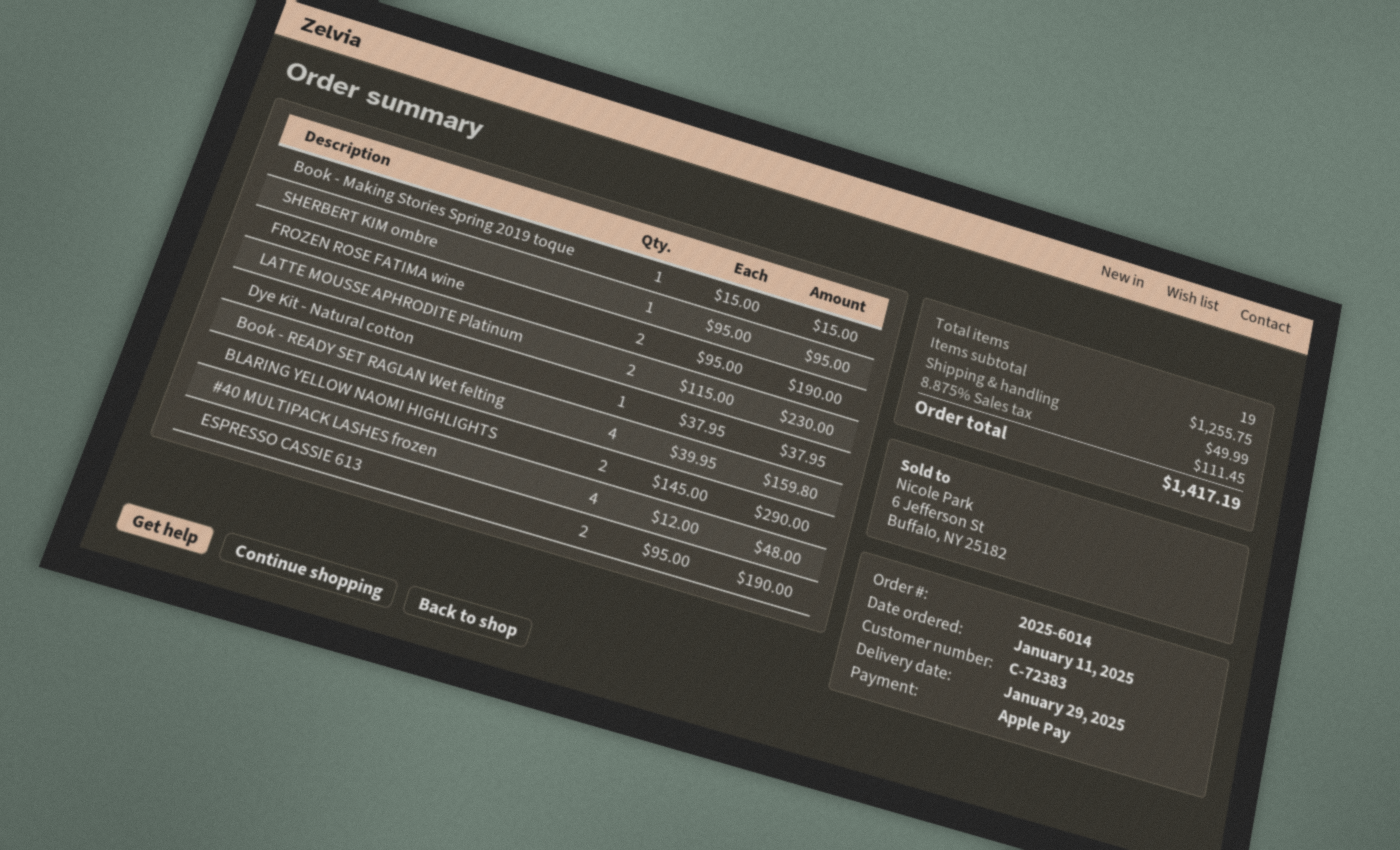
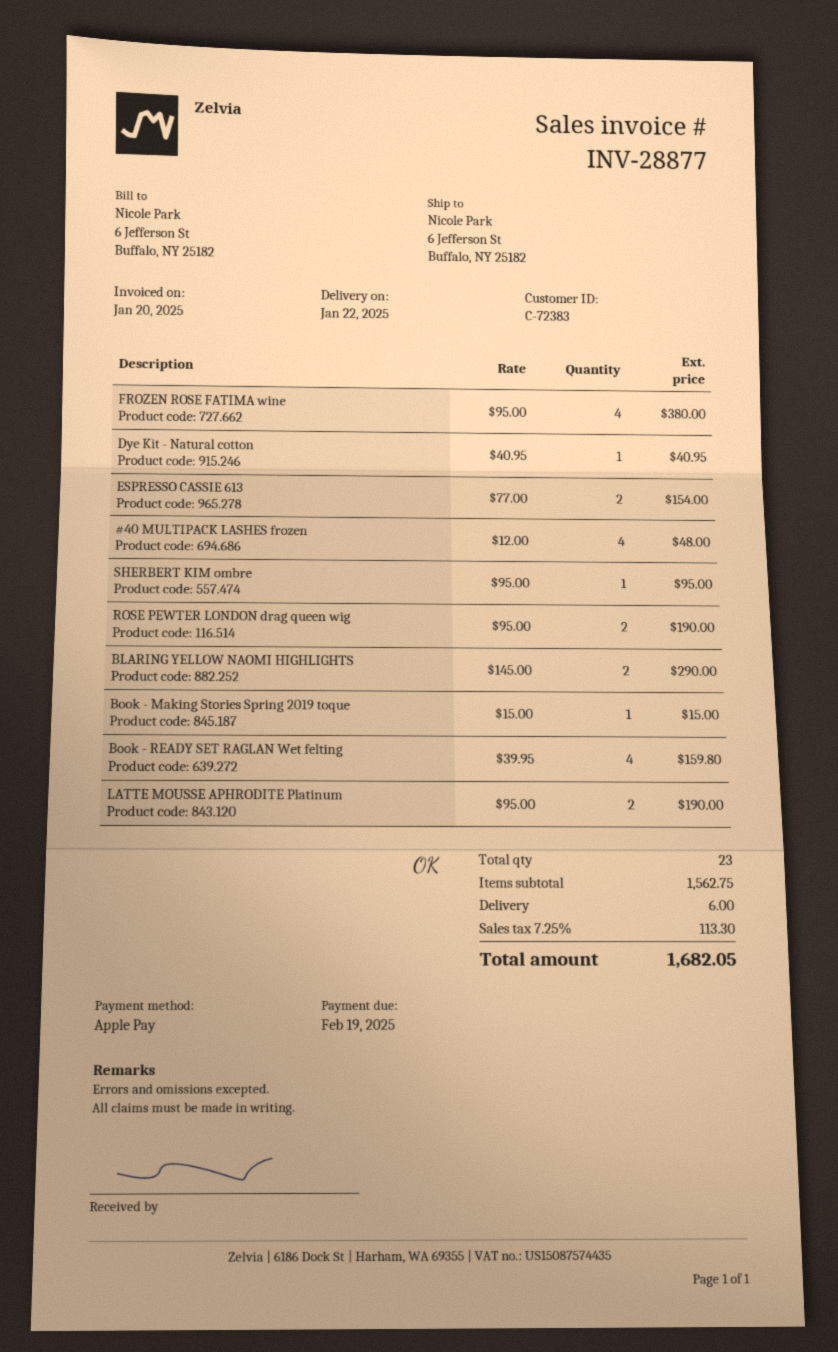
delivery date: 2025-01-29 -> 2025-01-22
FROZEN ROSE FATIMA wine: 2 x 95.00 = 190.00 -> 4 x 95.00 = 380.00
LATTE MOUSSE APHRODITE Platinum: 2 x 115.00 = 230.00 -> 2 x 95.00 = 190.00
Dye Kit - Natural cotton: 1 x 37.95 = 37.95 -> 1 x 40.95 = 40.95
ESPRESSO CASSIE 613: 2 x 95.00 = 190.00 -> 2 x 77.00 = 154.00
ROSE PEWTER LONDON drag queen wig: none -> 2 x 95.00 = 190.00
total quantity: 19 -> 23
subtotal: 1255.75 -> 1562.75
shipping: 49.99 -> 6.00
tax: 8.875% = 111.45 -> 7.25% = 113.30
total: 1417.19 -> 1682.05

